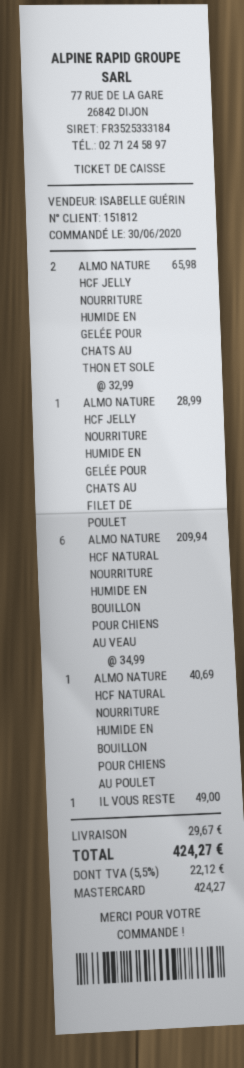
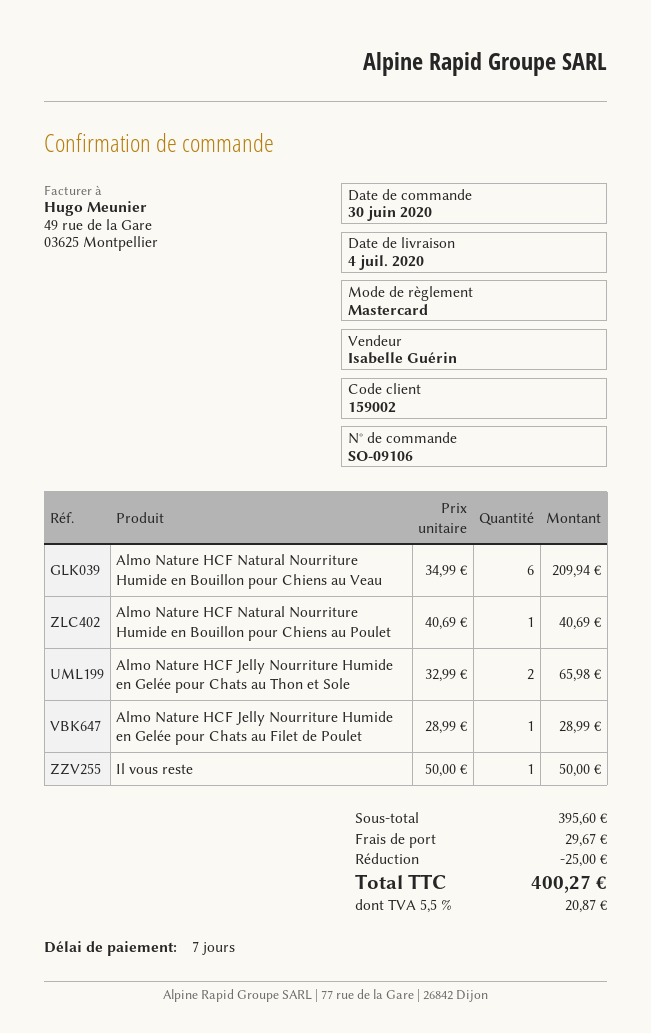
customer number: 151812 -> 159002
IL VOUS RESTE: 1 x 49.00 = 49.00 -> 1 x 50.00 = 50.00
discount: none -> 25.00
tax: 5.5% = 22.12 -> 5.5% = 20.87
total: 424.27 -> 400.27

